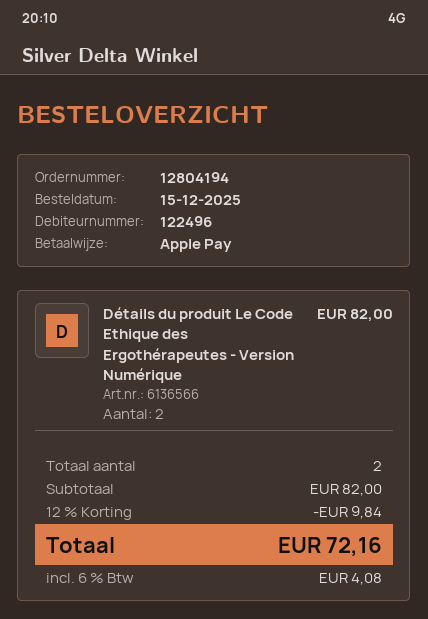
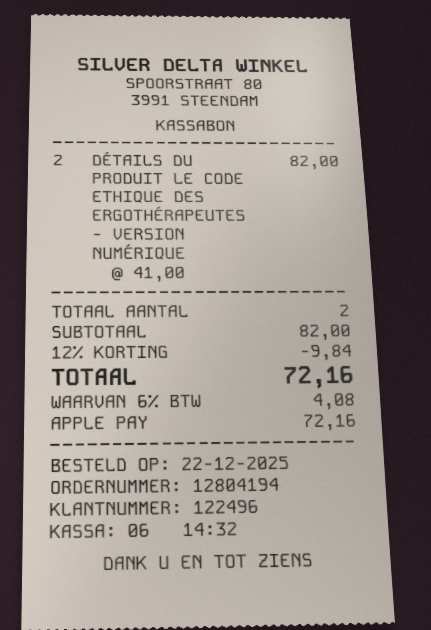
order date: 2025-12-15 -> 2025-12-22

